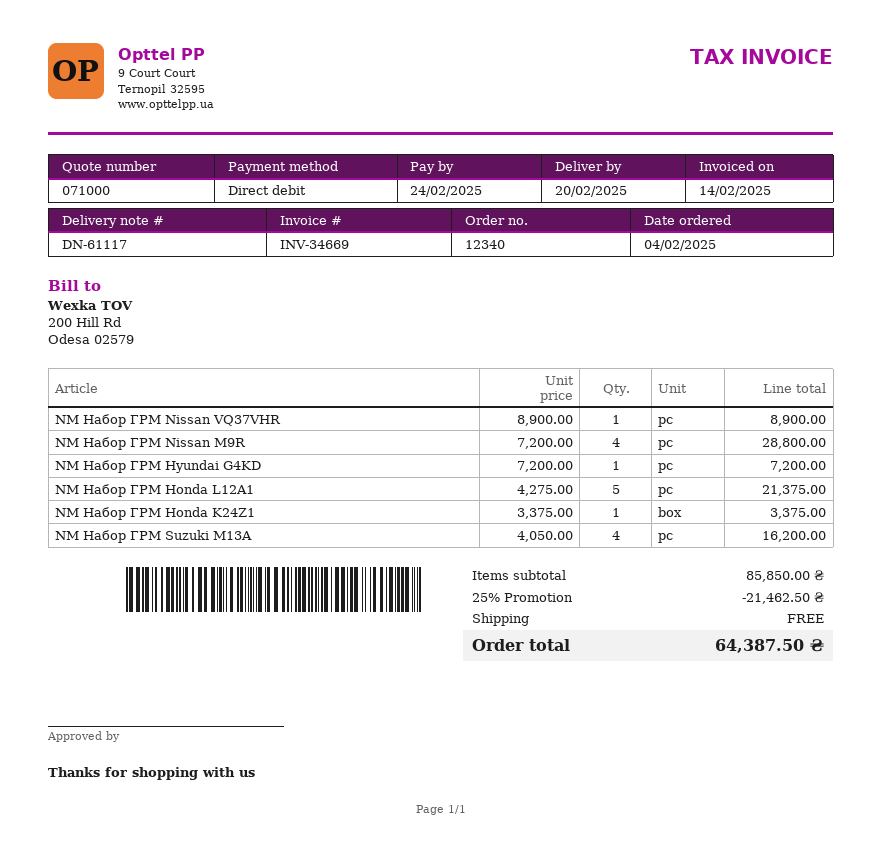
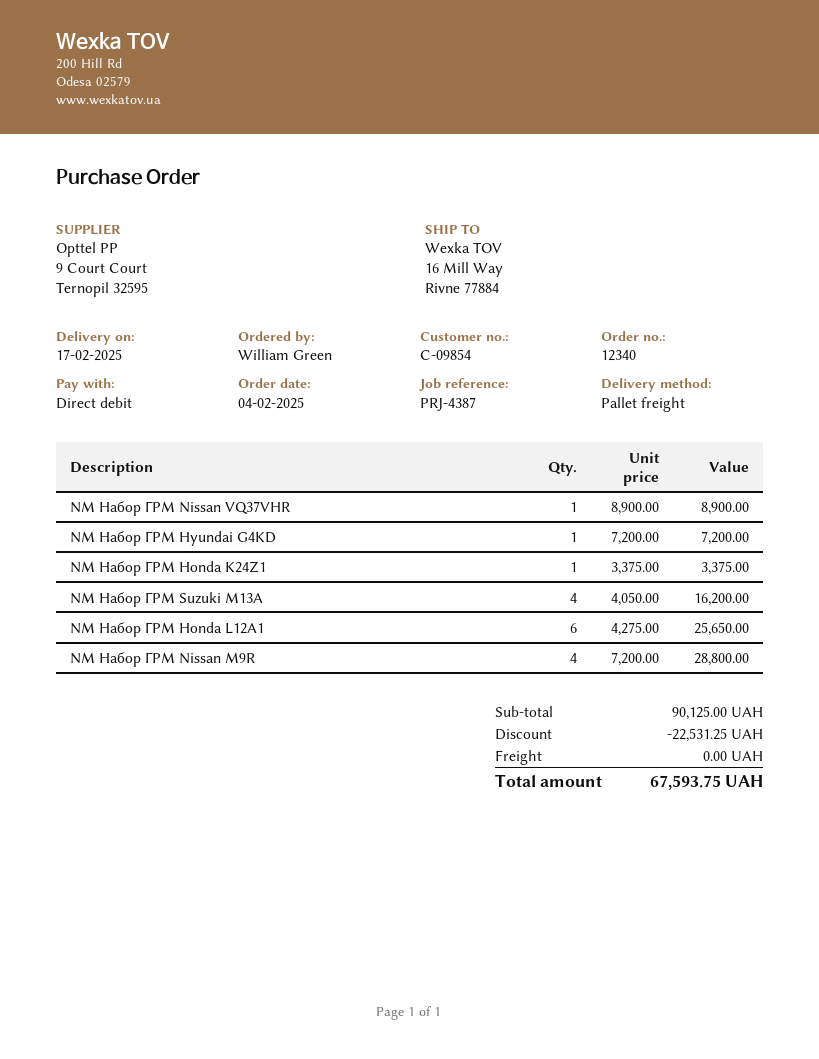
delivery date: 2025-02-20 -> 2025-02-17
NM Набор ГРМ Honda L12A1: 5 x 4275.00 = 21375.00 -> 6 x 4275.00 = 25650.00
subtotal: 85850.00 -> 90125.00
discount: 21462.50 -> 22531.25
total: 64387.50 -> 67593.75

